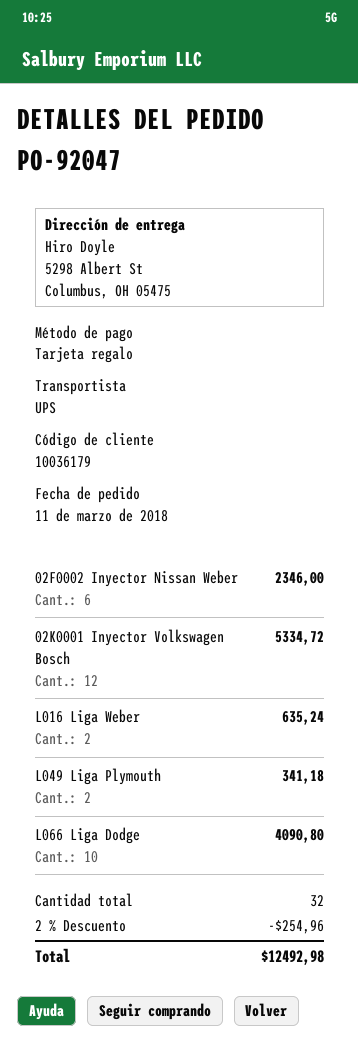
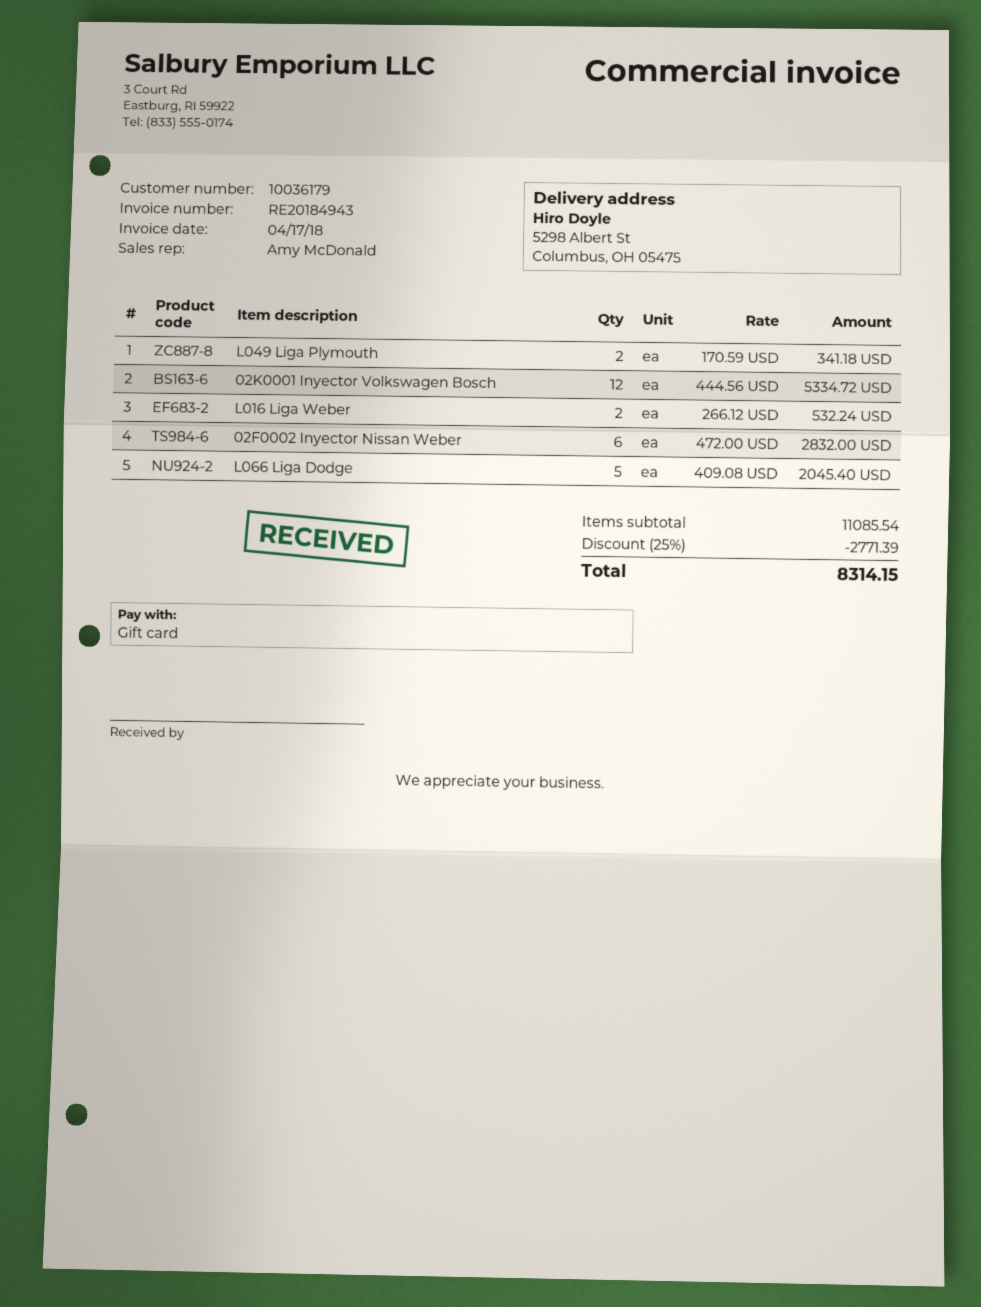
02F0002 Inyector Nissan Weber: 6 for 2346.00 -> 6 for 2832.00
L016 Liga Weber: 2 for 635.24 -> 2 for 532.24
L066 Liga Dodge: 10 for 4090.80 -> 5 for 2045.40
discount: 2% = 254.96 -> 25% = 2771.39
total: 12492.98 -> 8314.15

